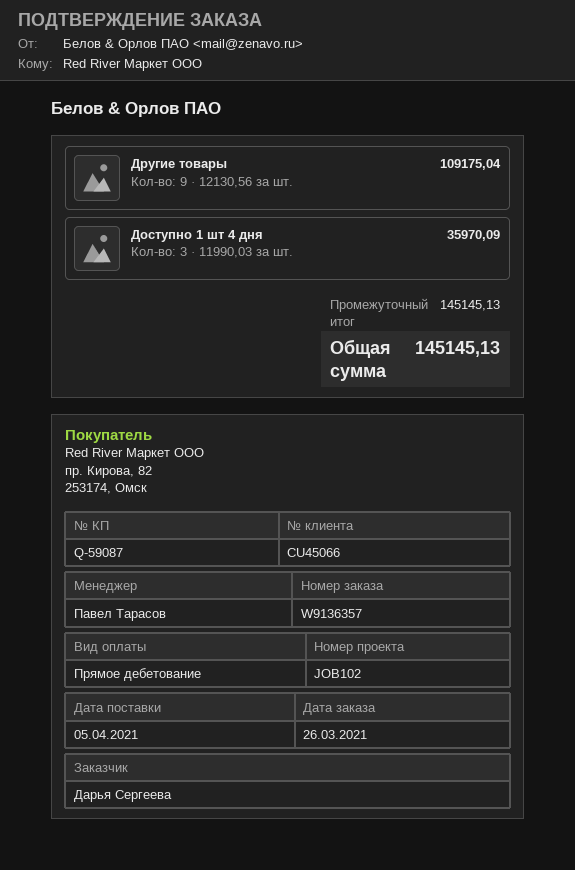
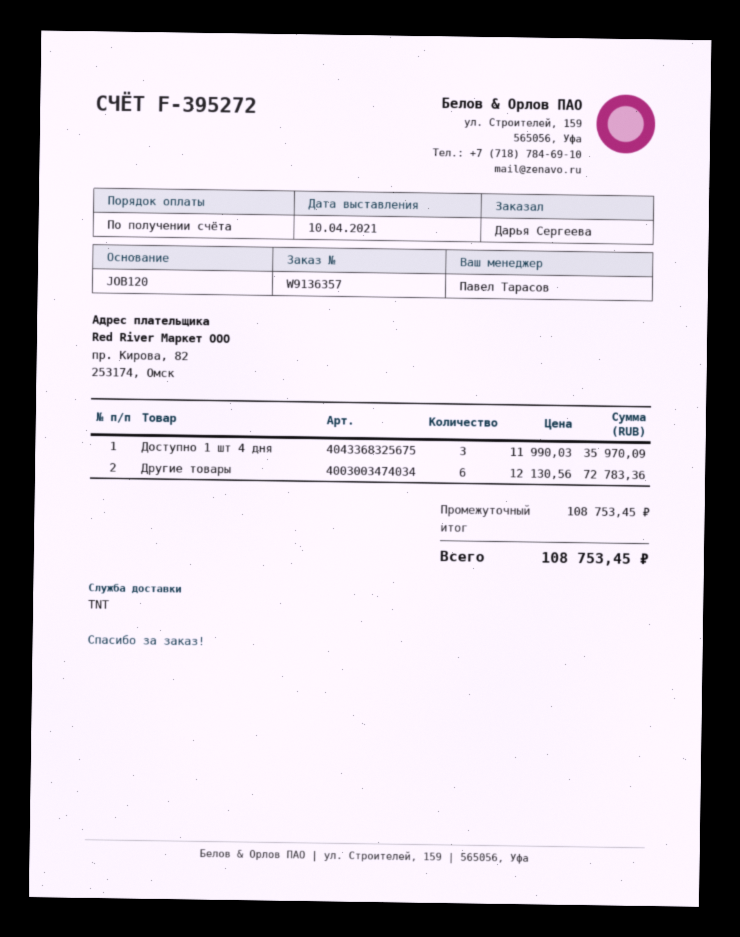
reference: JOB102 -> JOB120
Другие товары: 9 x 12130.56 = 109175.04 -> 6 x 12130.56 = 72783.36
subtotal: 145145.13 -> 108753.45
total: 145145.13 -> 108753.45

